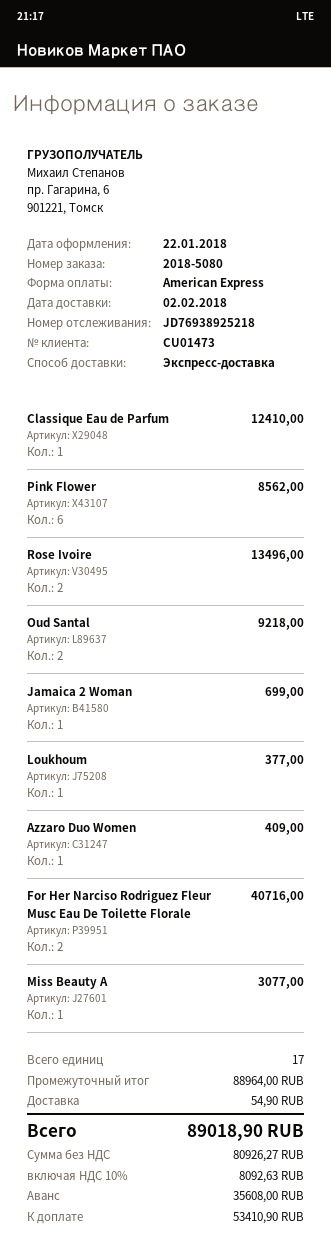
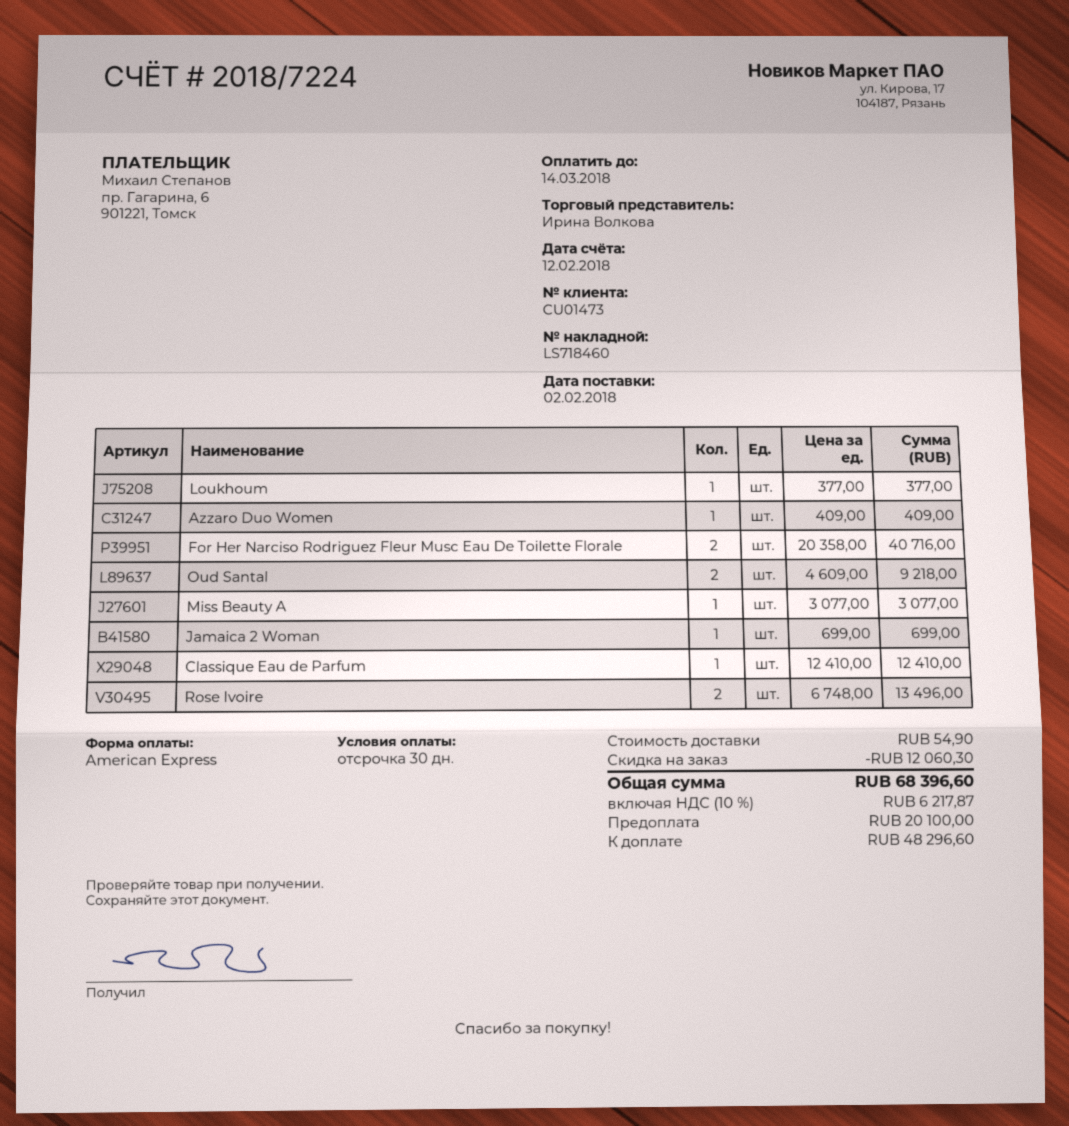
Pink Flower: 6 for 8562.00 -> none
discount: none -> 12060.30
tax: 10% = 8092.63 -> 10% = 6217.87
total: 89018.90 -> 68396.60
deposit: 35608.00 -> 20100.00
balance: 53410.90 -> 48296.60

